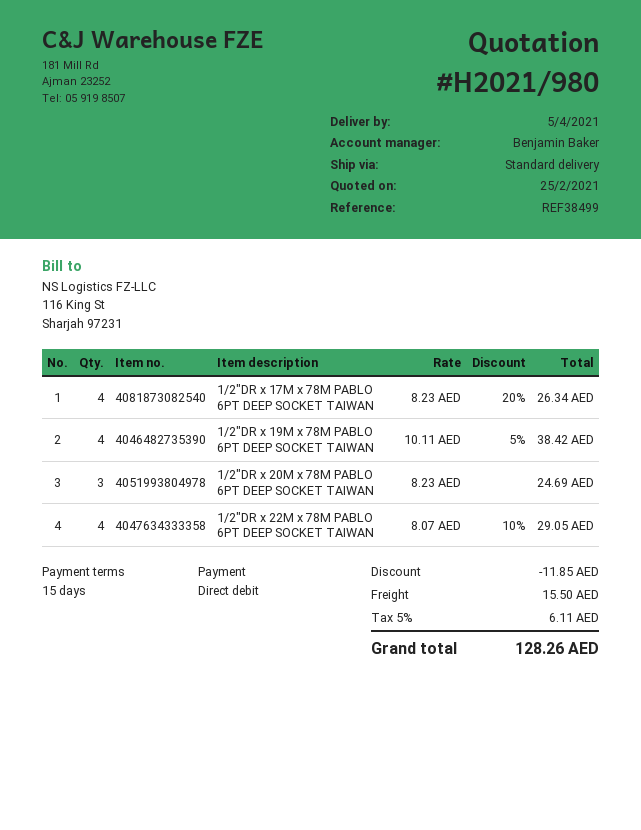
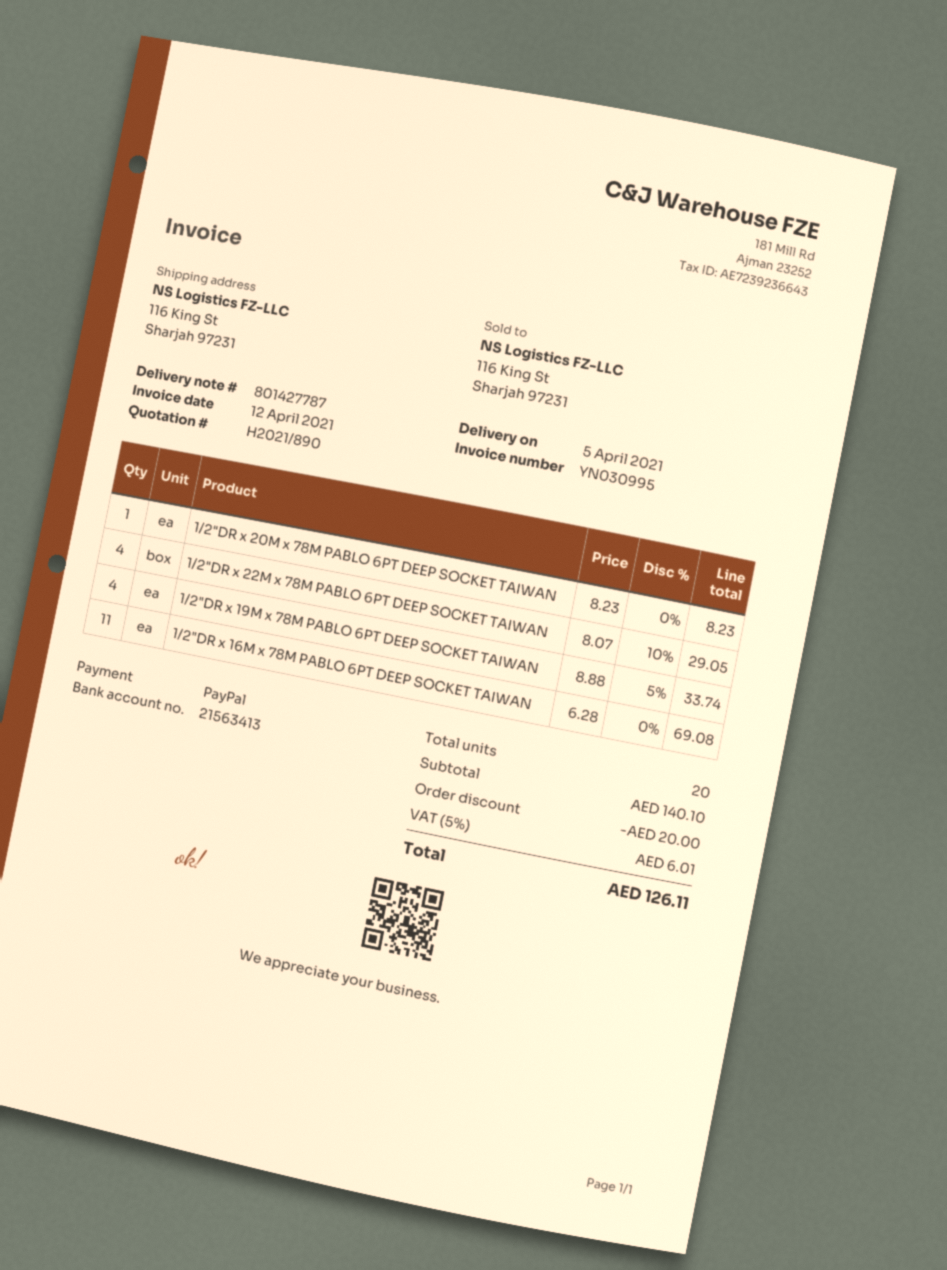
quote number: H2021/980 -> H2021/890
payment method: direct debit -> PayPal
1/2"DR x 17M x 78M PABLO 6PT DEEP SOCKET TAIWAN: 4 x 8.23 - 20% = 26.34 -> none
1/2"DR x 19M x 78M PABLO 6PT DEEP SOCKET TAIWAN: 4 x 10.11 - 5% = 38.42 -> 4 x 8.88 - 5% = 33.74
1/2"DR x 20M x 78M PABLO 6PT DEEP SOCKET TAIWAN: 3 x 8.23 = 24.69 -> 1 x 8.23 = 8.23
1/2"DR x 16M x 78M PABLO 6PT DEEP SOCKET TAIWAN: none -> 11 x 6.28 = 69.08
discount: 11.85 -> 20.00
shipping: 15.50 -> none
tax: 5% = 6.11 -> 5% = 6.01
total: 128.26 -> 126.11

